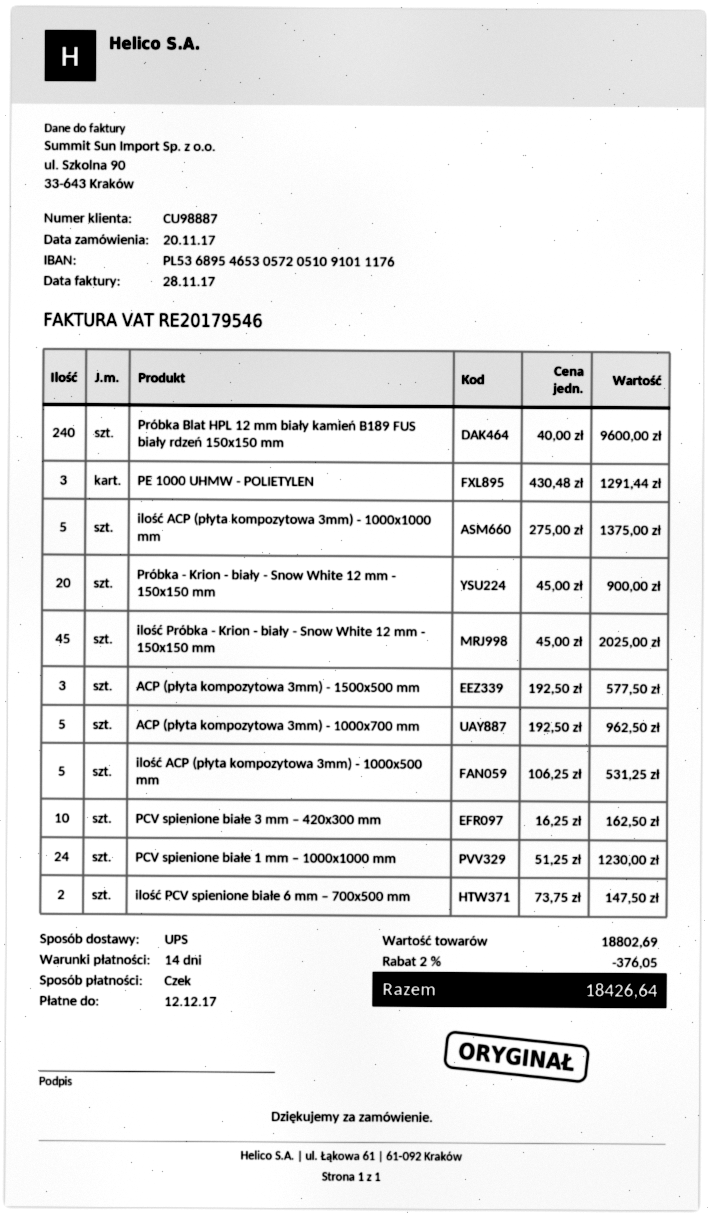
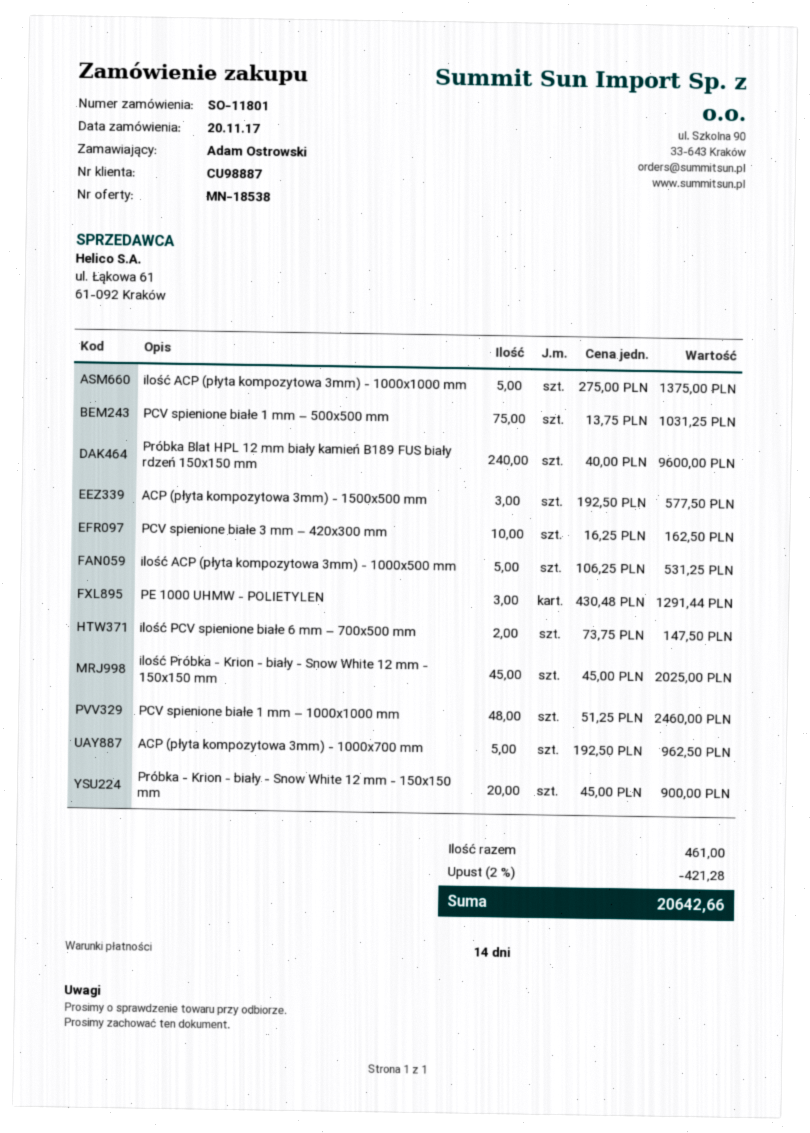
PCV spienione białe 1 mm – 1000x1000 mm: 24 x 51.25 = 1230.00 -> 48 x 51.25 = 2460.00
PCV spienione białe 1 mm – 500x500 mm: none -> 75 x 13.75 = 1031.25
discount: 2% = 376.05 -> 2% = 421.28
total: 18426.64 -> 20642.66

